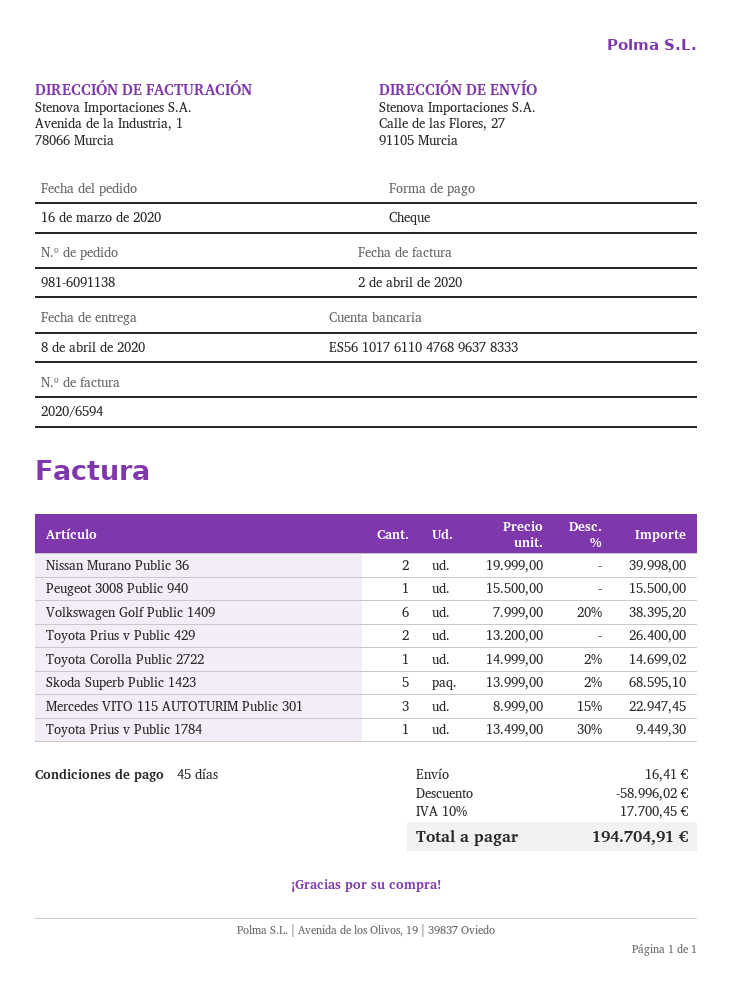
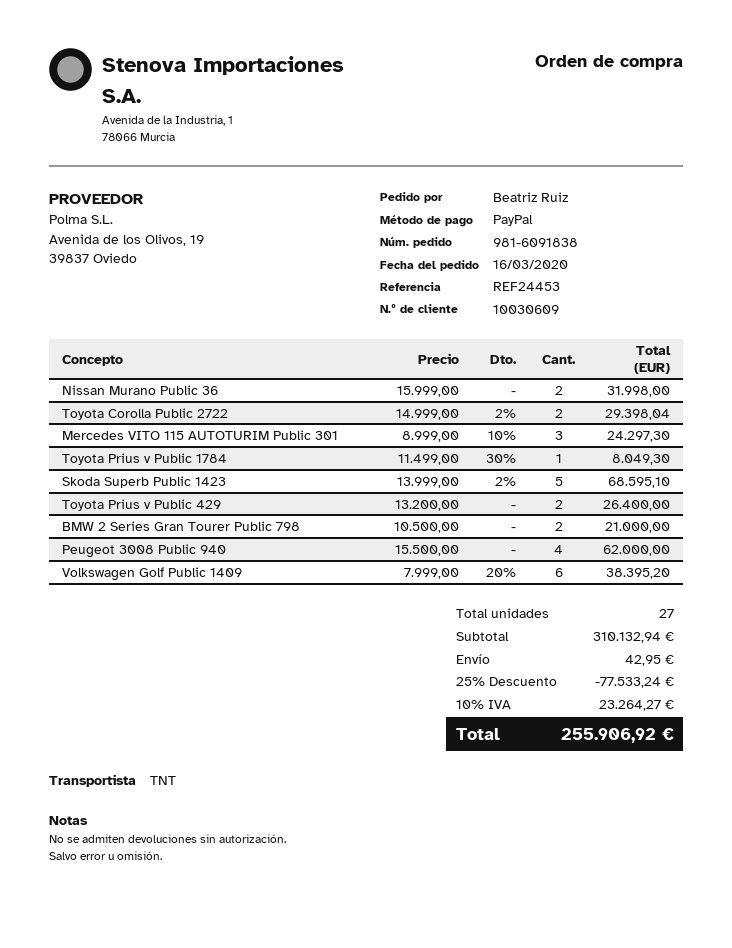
order number: 981-6091138 -> 981-6091838
payment method: cheque -> PayPal
Nissan Murano Public 36: 2 x 19999.00 = 39998.00 -> 2 x 15999.00 = 31998.00
Peugeot 3008 Public 940: 1 x 15500.00 = 15500.00 -> 4 x 15500.00 = 62000.00
Toyota Corolla Public 2722: 1 x 14999.00 - 2% = 14699.02 -> 2 x 14999.00 - 2% = 29398.04
Mercedes VITO 115 AUTOTURIM Public 301: 3 x 8999.00 - 15% = 22947.45 -> 3 x 8999.00 - 10% = 24297.30
Toyota Prius v Public 1784: 1 x 13499.00 - 30% = 9449.30 -> 1 x 11499.00 - 30% = 8049.30
BMW 2 Series Gran Tourer Public 798: none -> 2 x 10500.00 = 21000.00
discount: 58996.02 -> 77533.24
shipping: 16.41 -> 42.95
tax: 10% = 17700.45 -> 10% = 23264.27
total: 194704.91 -> 255906.92

